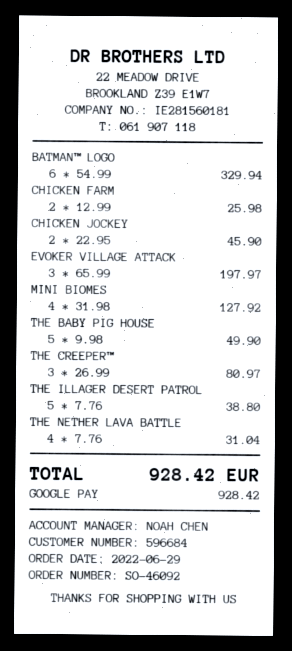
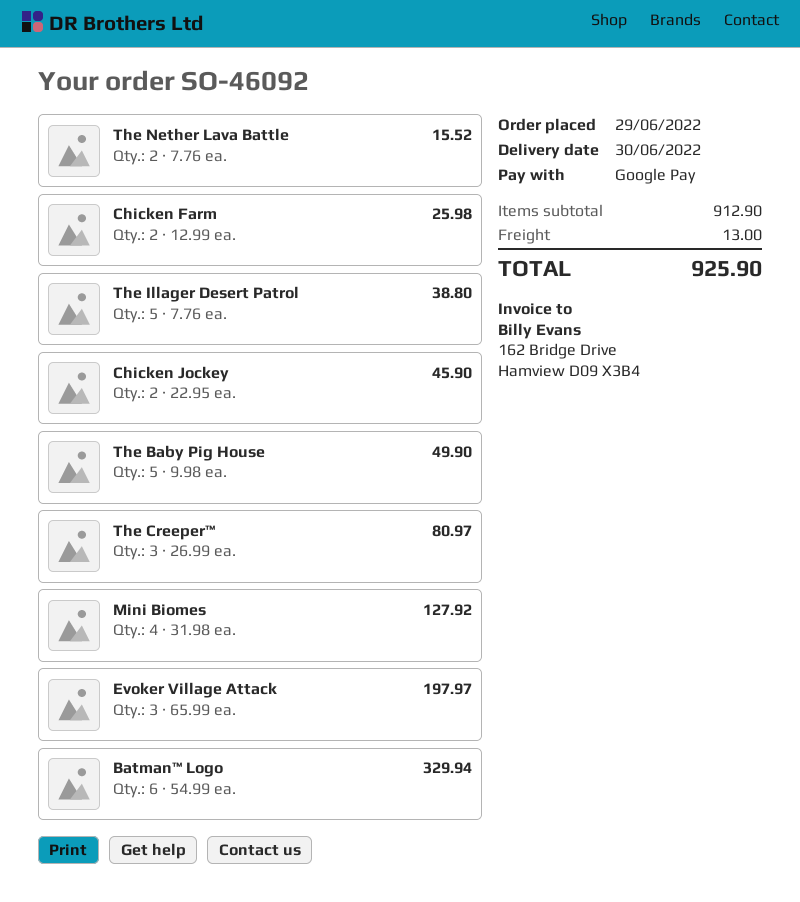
THE NETHER LAVA BATTLE: 4 x 7.76 = 31.04 -> 2 x 7.76 = 15.52
shipping: none -> 13.00
total: 928.42 -> 925.90

